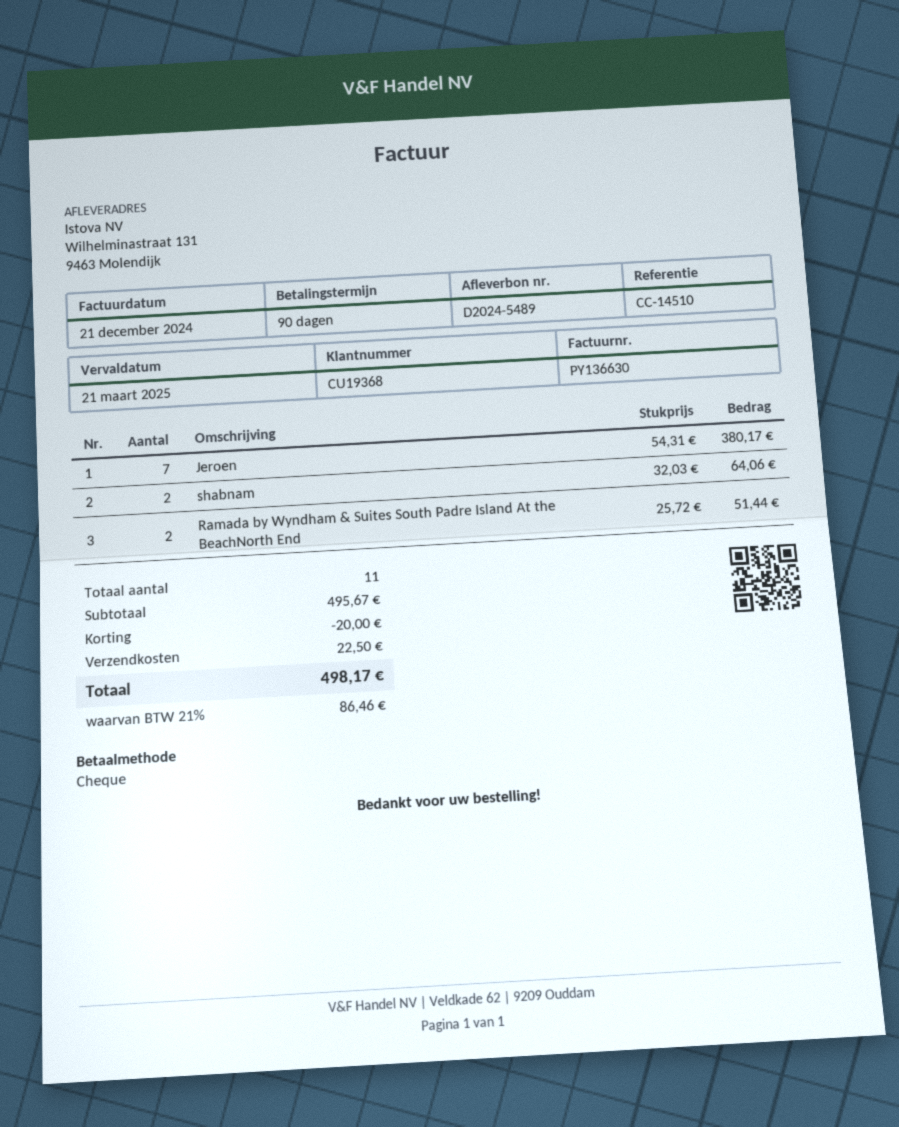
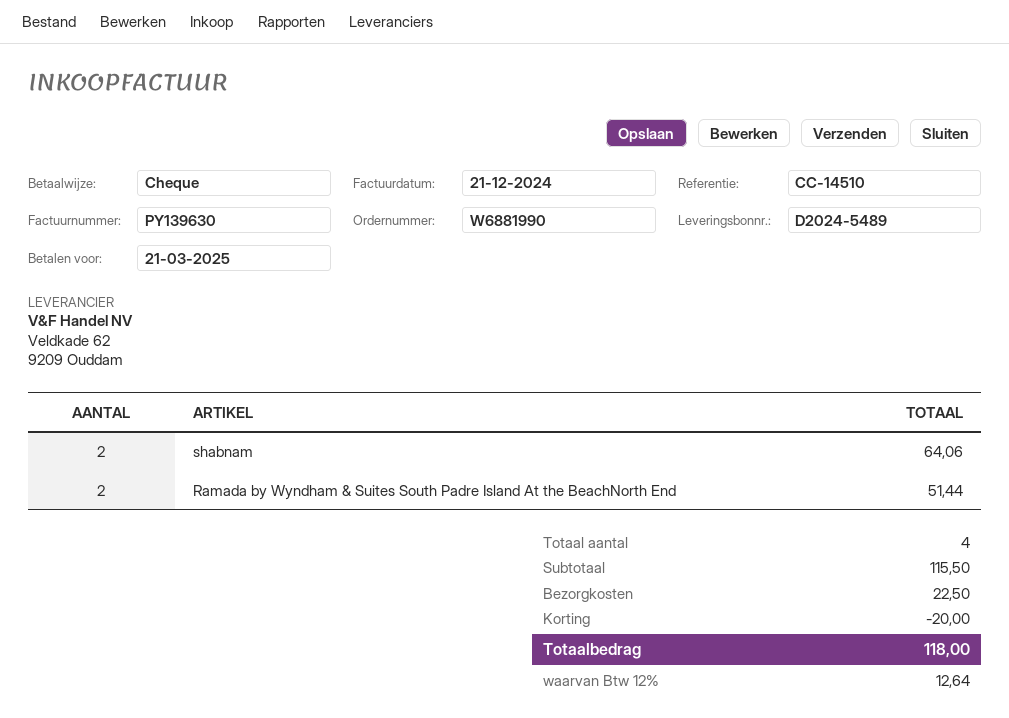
invoice number: PY136630 -> PY139630
Jeroen: 7 for 380.17 -> none
total quantity: 11 -> 4
subtotal: 495.67 -> 115.50
tax: 21% = 86.46 -> 12% = 12.64
total: 498.17 -> 118.00

